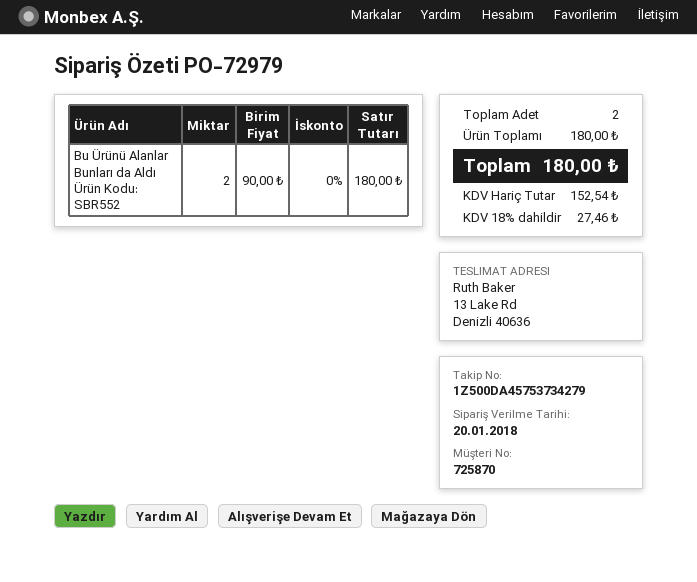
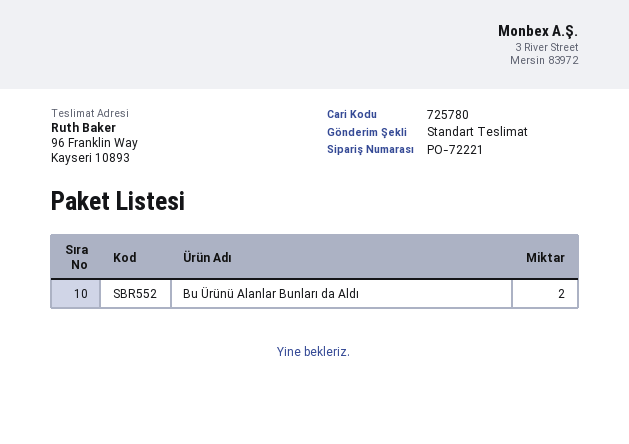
order number: PO-72979 -> PO-72221
customer number: 725870 -> 725780
ship to: 13 Lake Rd, Denizli 40636 -> 96 Franklin Way, Kayseri 10893

